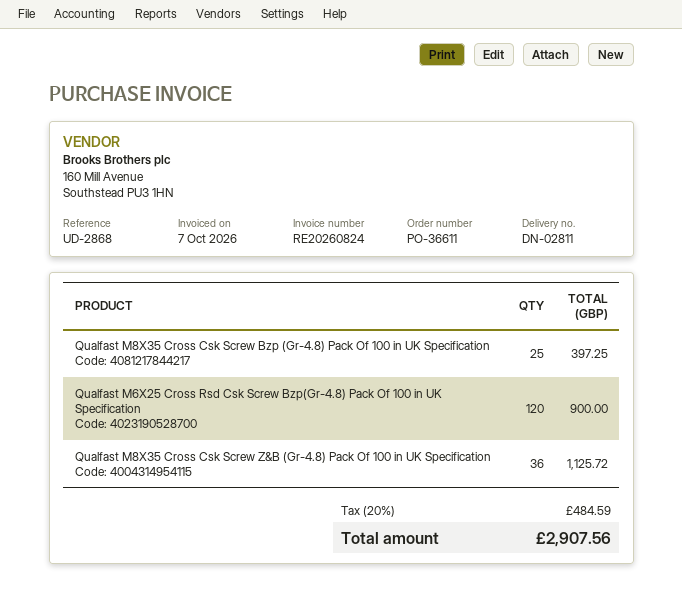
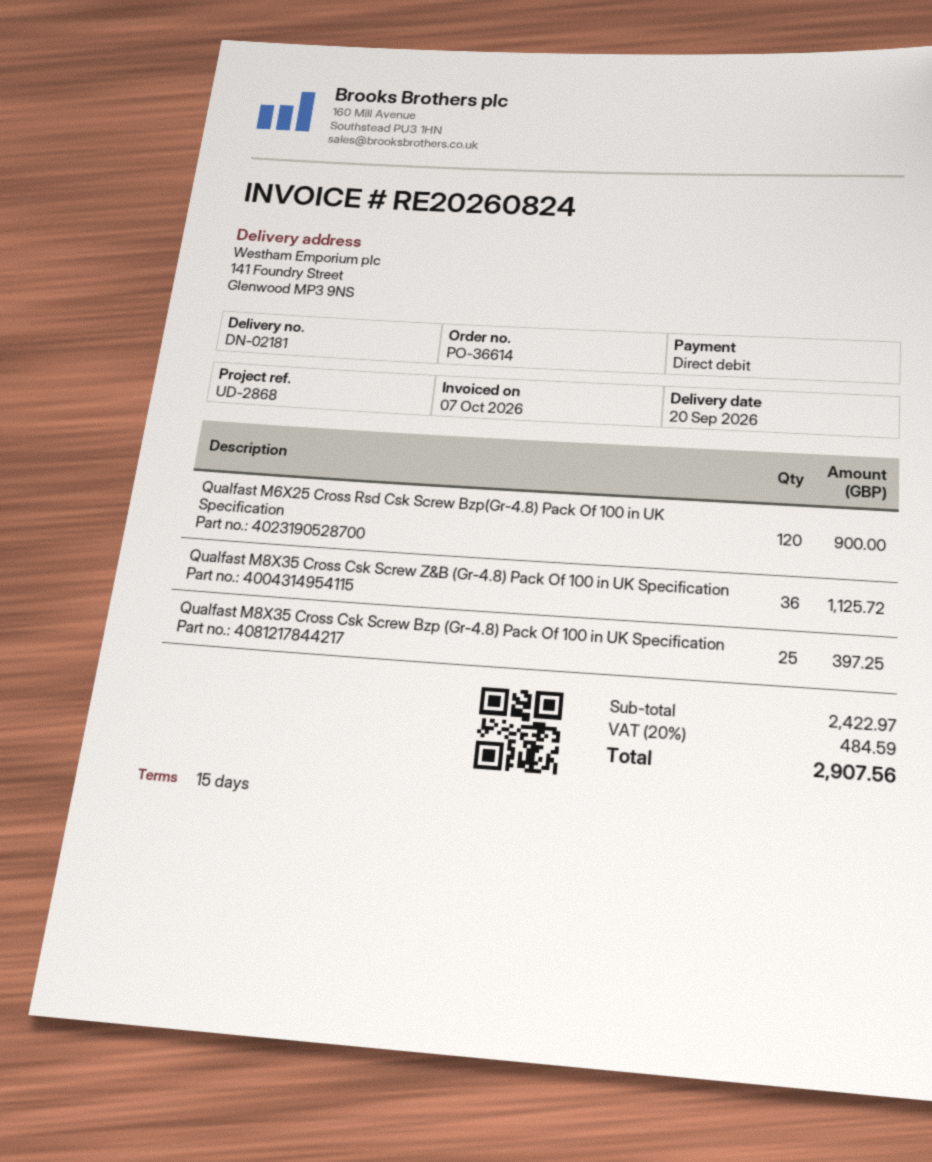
order number: PO-36611 -> PO-36614
delivery note number: DN-02811 -> DN-02181

